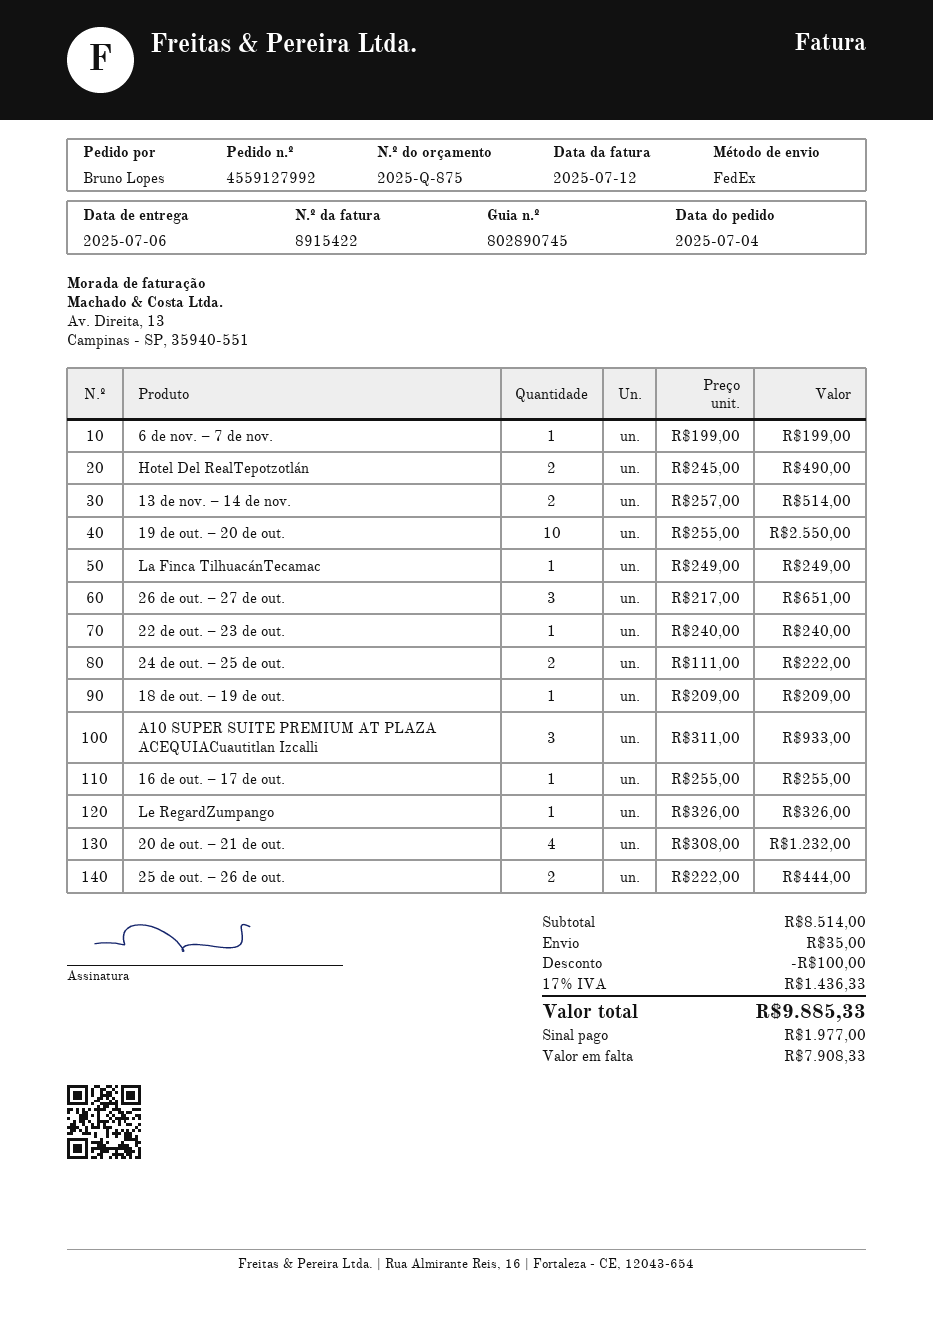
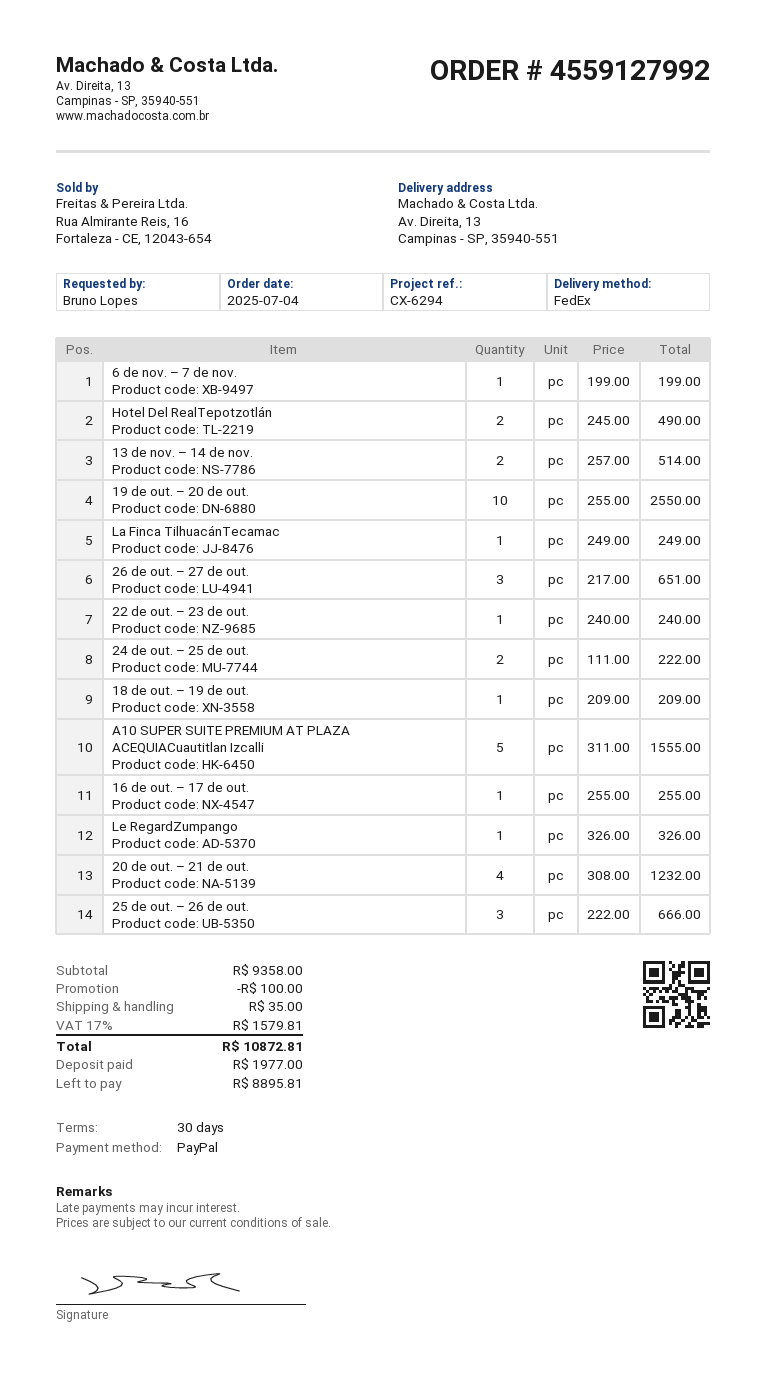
A10 SUPER SUITE PREMIUM AT PLAZA ACEQUIACuautitlan Izcalli: 3 x 311.00 = 933.00 -> 5 x 311.00 = 1555.00
25 de out. – 26 de out.: 2 x 222.00 = 444.00 -> 3 x 222.00 = 666.00
subtotal: 8514.00 -> 9358.00
tax: 17% = 1436.33 -> 17% = 1579.81
total: 9885.33 -> 10872.81
balance: 7908.33 -> 8895.81

